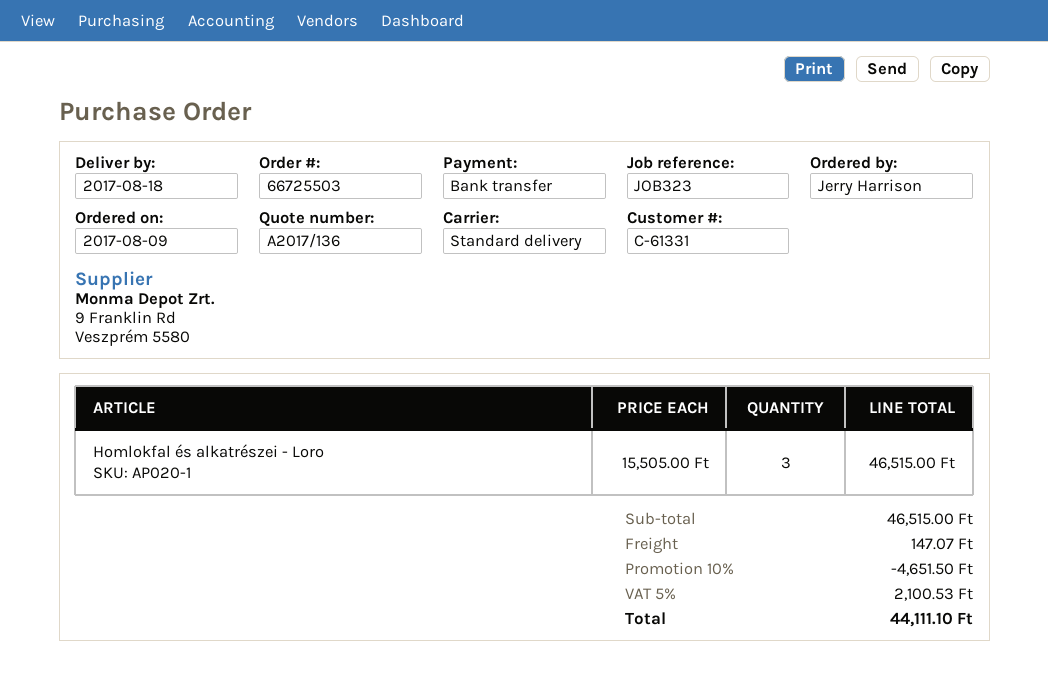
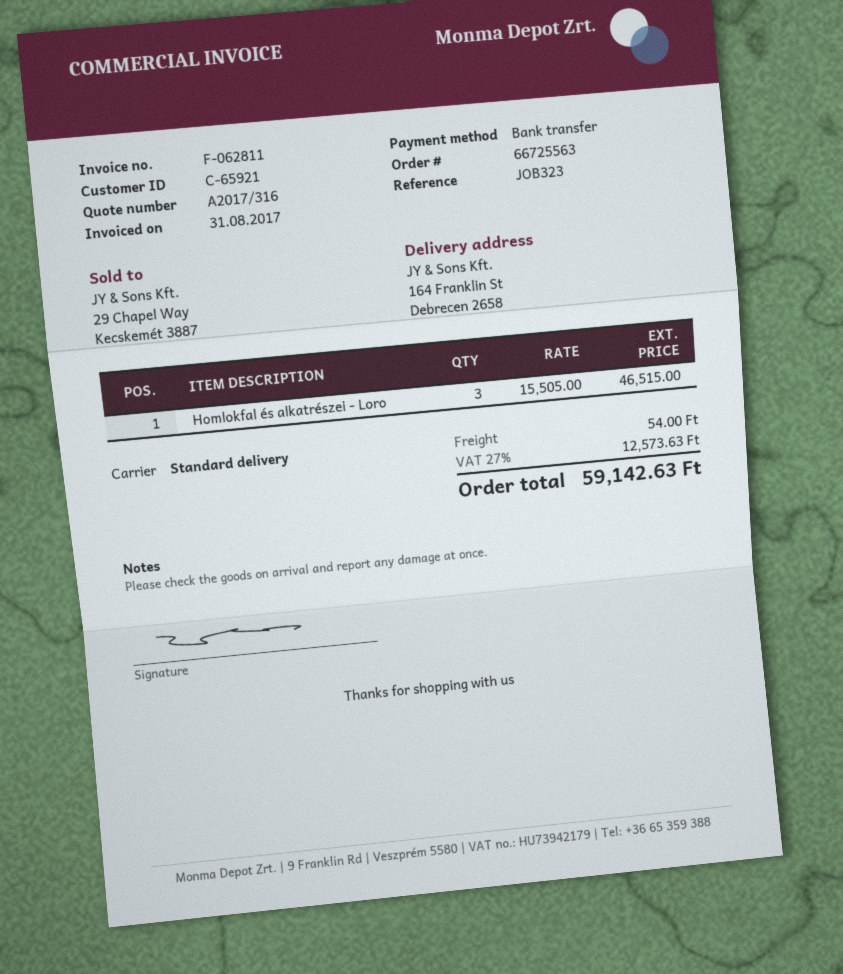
quote number: A2017/136 -> A2017/316
order number: 66725503 -> 66725563
customer number: C-61331 -> C-65921
discount: 10% = 4651.50 -> none
shipping: 147.07 -> 54.00
tax: 5% = 2100.53 -> 27% = 12573.63
total: 44111.10 -> 59142.63

